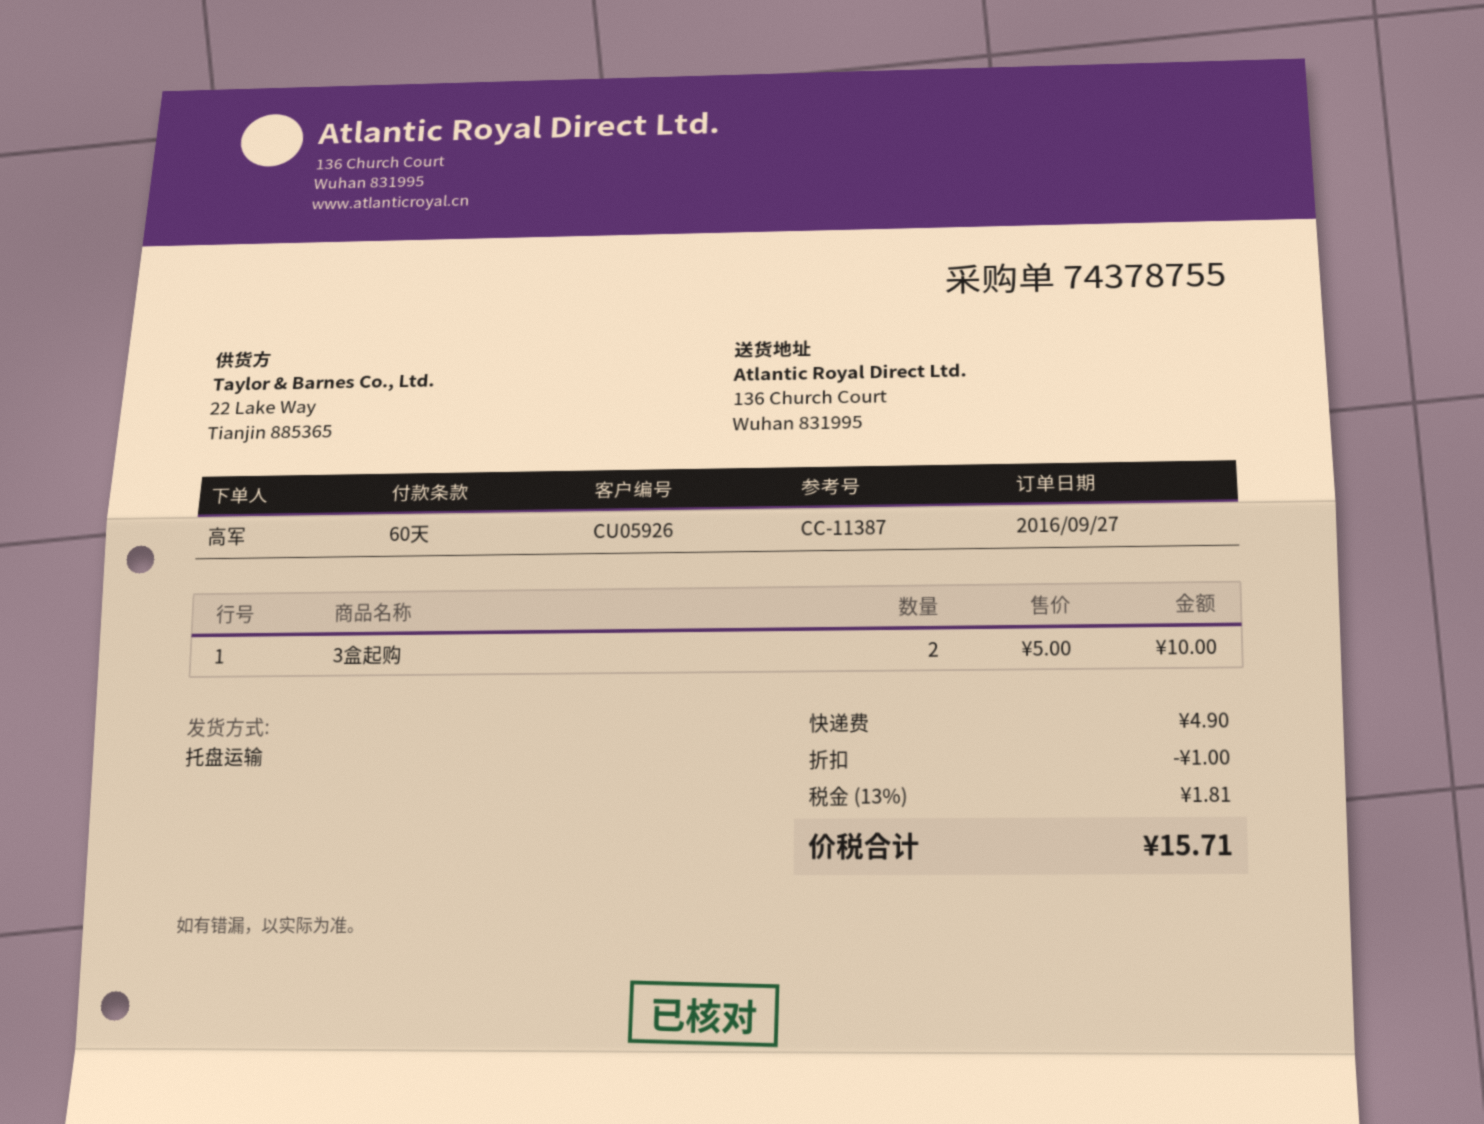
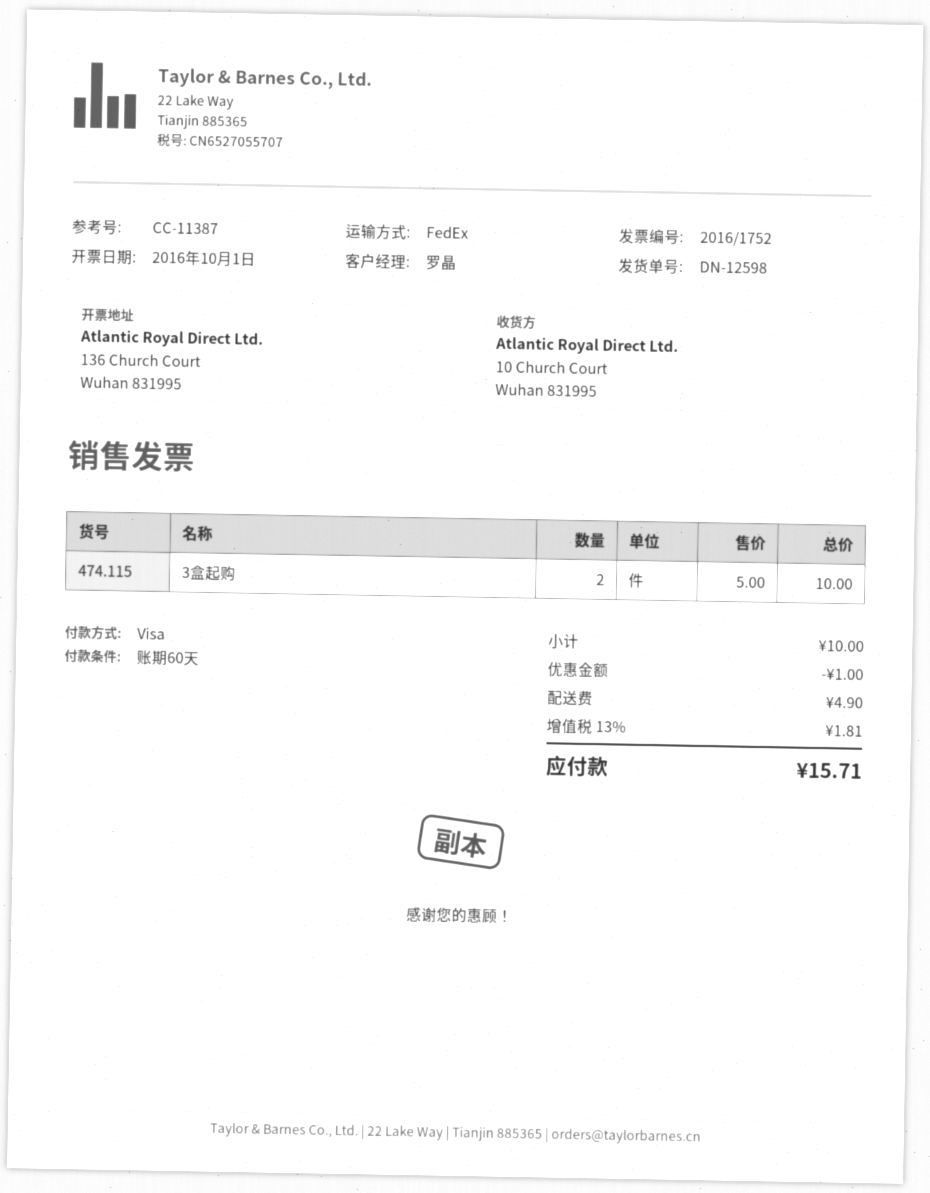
shipping method: pallet freight -> FedEx
ship to: 136 Church Court, Wuhan 831995 -> 10 Church Court, Wuhan 831995

